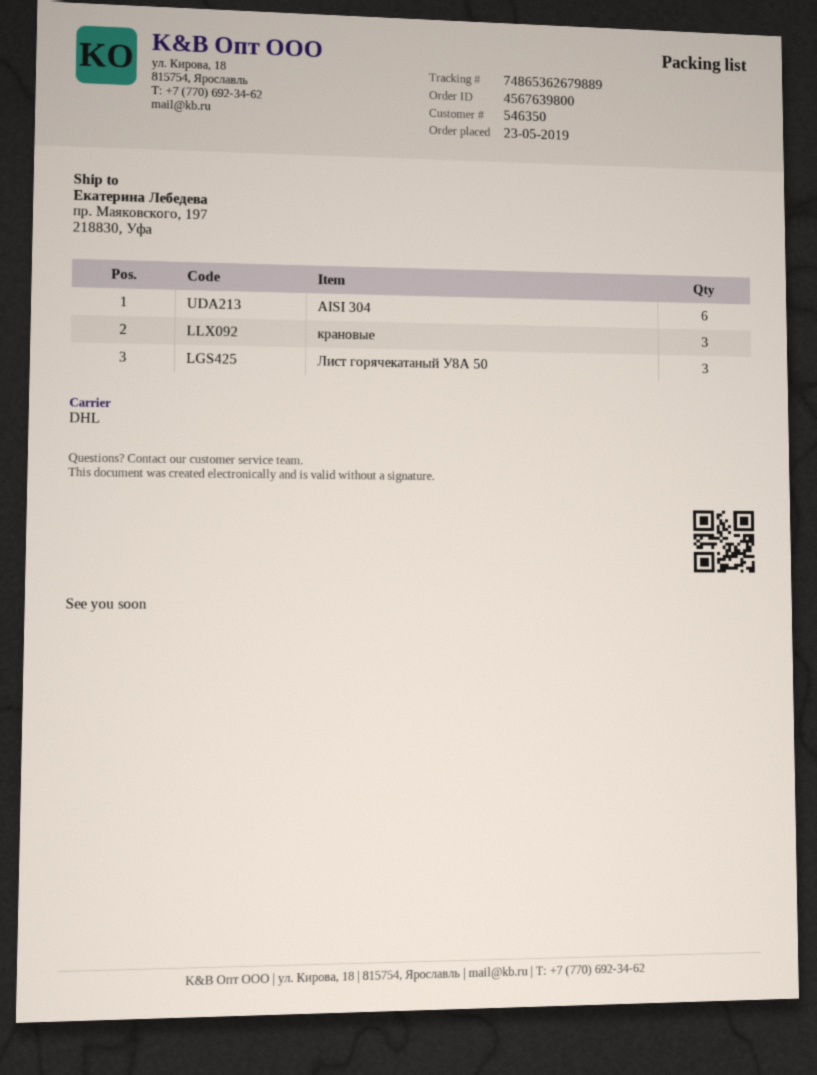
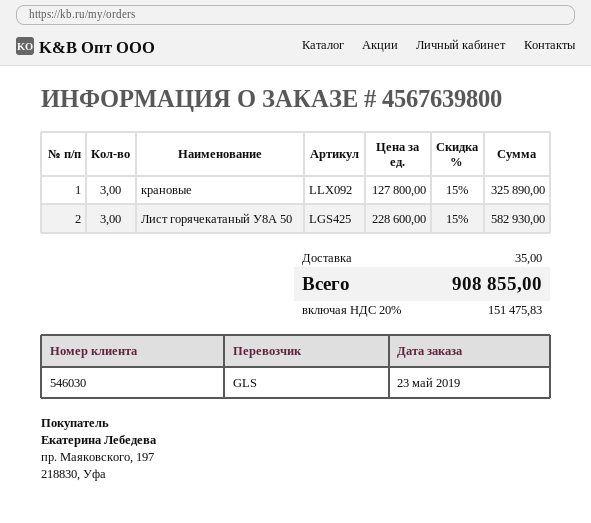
customer number: 546350 -> 546030
shipping method: DHL -> GLS
AISI 304: 6 -> none

